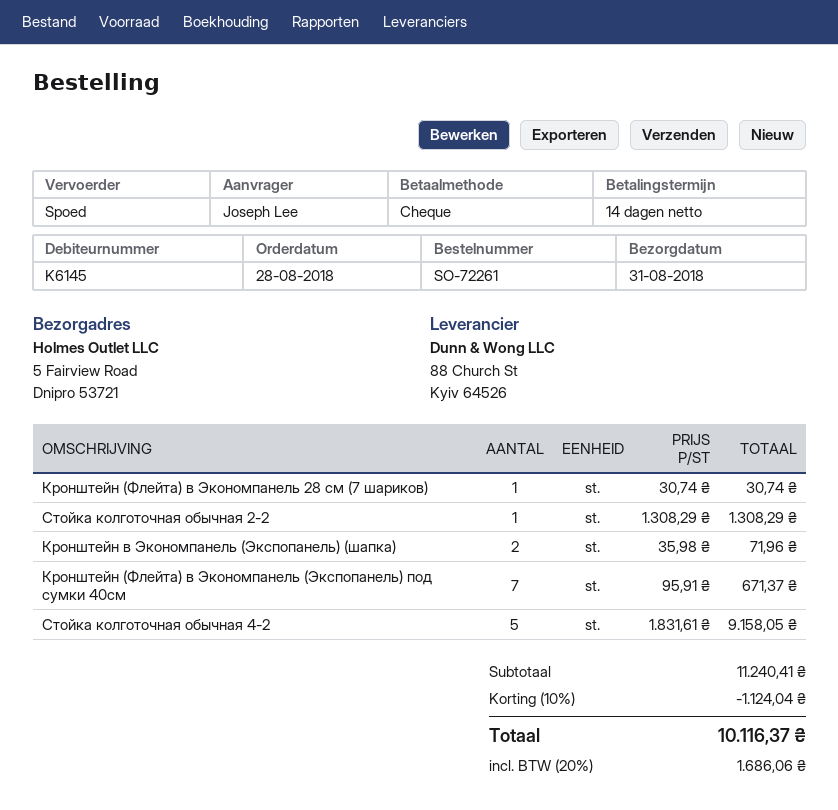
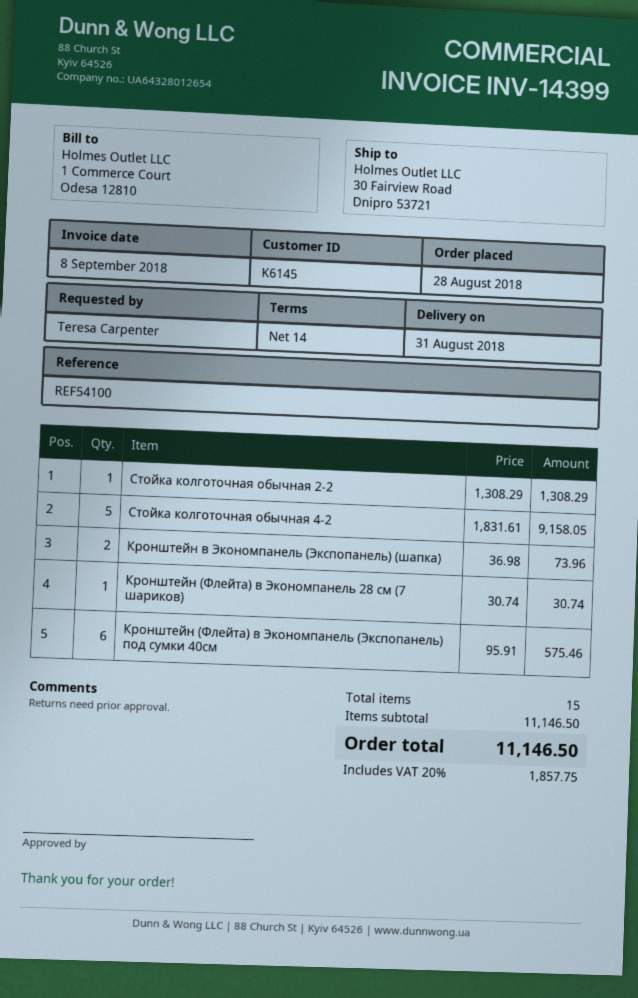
ordered by: Joseph Lee -> Teresa Carpenter
ship to: 5 Fairview Road, Dnipro 53721 -> 30 Fairview Road, Dnipro 53721
Кронштейн в Экономпанель (Экспопанель) (шапка): 2 x 35.98 = 71.96 -> 2 x 36.98 = 73.96
Кронштейн (Флейта) в Экономпанель (Экспопанель) под сумки 40см: 7 x 95.91 = 671.37 -> 6 x 95.91 = 575.46
subtotal: 11240.41 -> 11146.50
discount: 10% = 1124.04 -> none
tax: 20% = 1686.06 -> 20% = 1857.75
total: 10116.37 -> 11146.50

